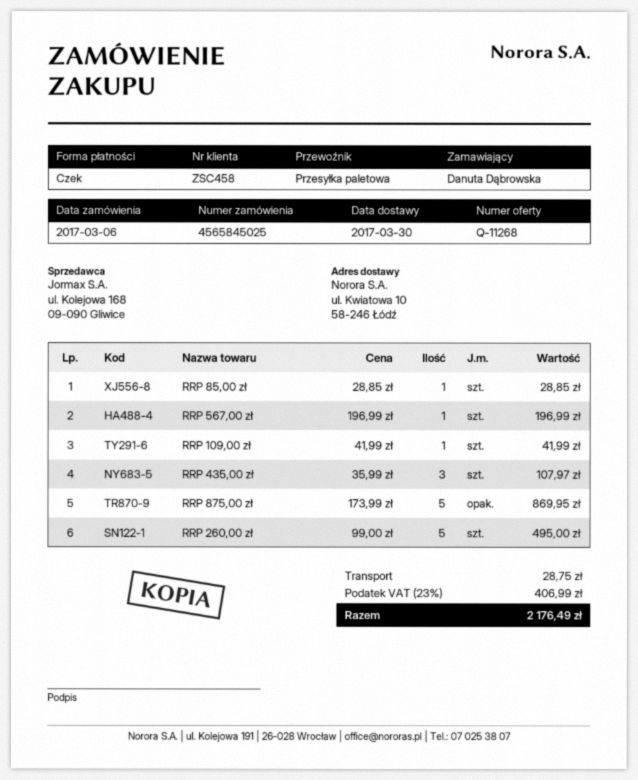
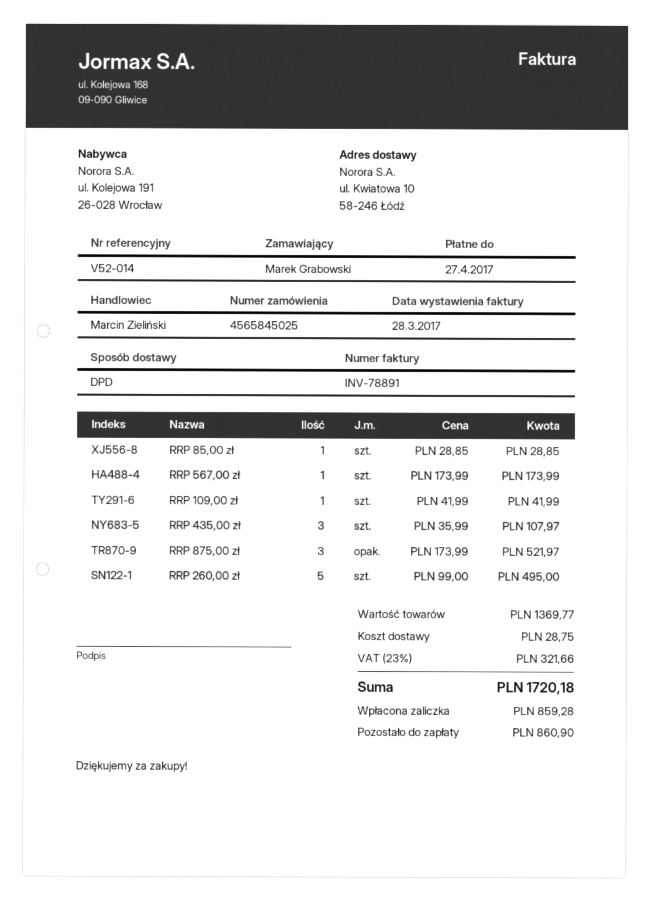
ordered by: Danuta Dąbrowska -> Marek Grabowski
shipping method: pallet freight -> DPD
RRP 567,00 zł: 1 x 196.99 = 196.99 -> 1 x 173.99 = 173.99
RRP 875,00 zł: 5 x 173.99 = 869.95 -> 3 x 173.99 = 521.97
tax: 23% = 406.99 -> 23% = 321.66
total: 2176.49 -> 1720.18

